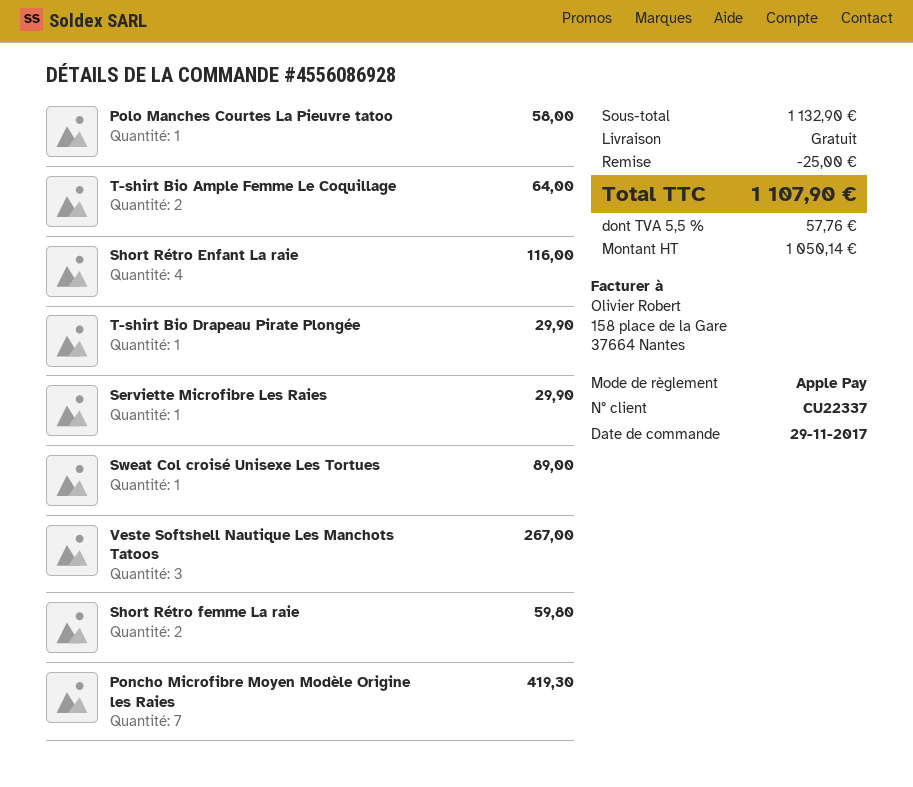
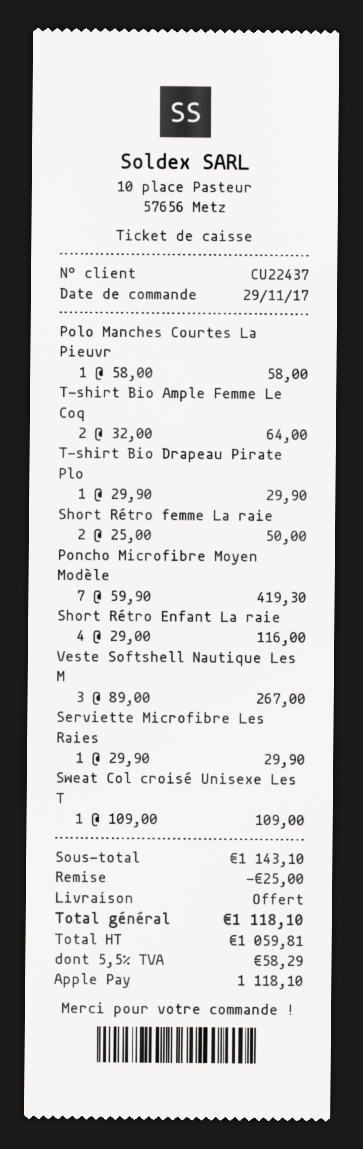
customer number: CU22337 -> CU22437
Sweat Col croisé Unisexe Les Tortues: 1 for 89.00 -> 1 for 109.00
Short Rétro femme La raie: 2 for 59.80 -> 2 for 50.00
subtotal: 1132.90 -> 1143.10
net: 1050.14 -> 1059.81
tax: 5.5% = 57.76 -> 5.5% = 58.29
total: 1107.90 -> 1118.10

